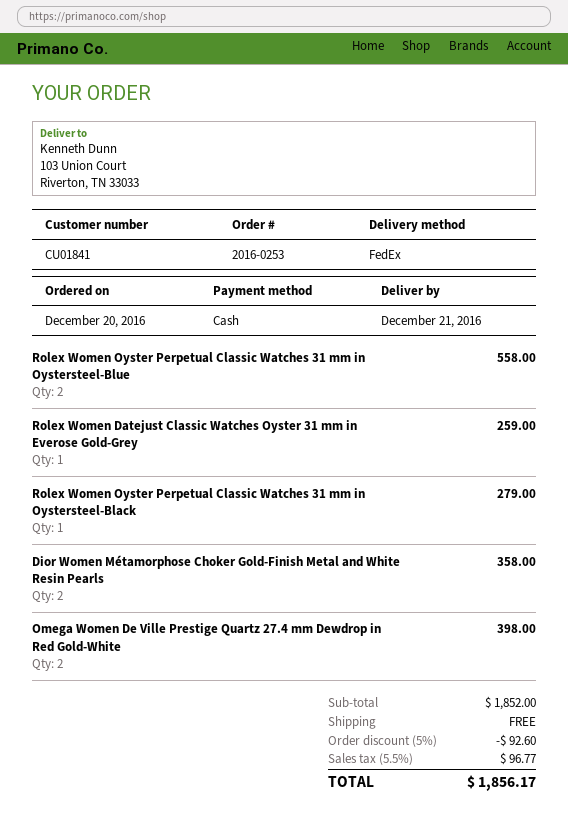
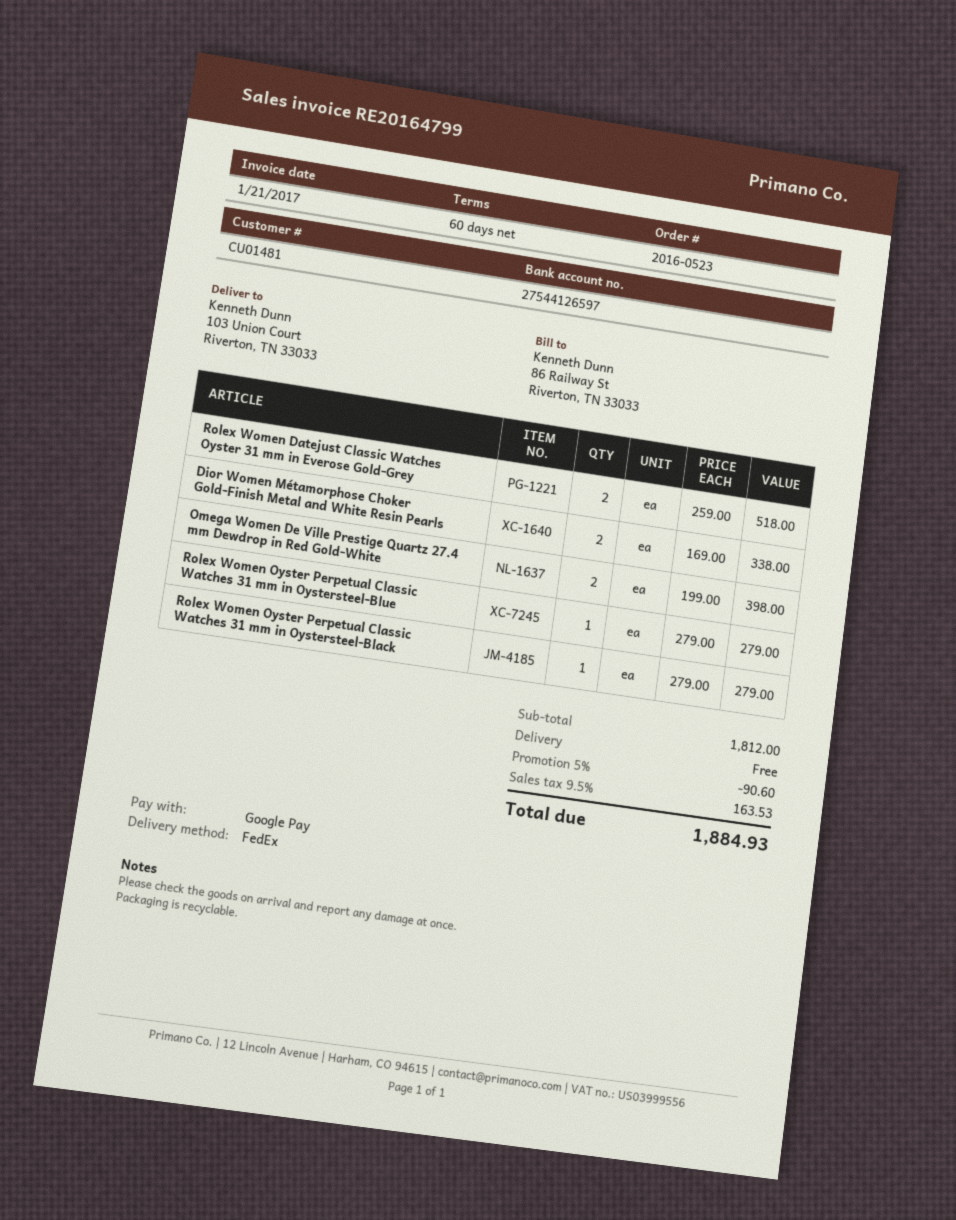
order number: 2016-0253 -> 2016-0523
customer number: CU01841 -> CU01481
payment method: cash -> Google Pay
Rolex Women Oyster Perpetual Classic Watches 31 mm in Oystersteel-Blue: 2 for 558.00 -> 1 for 279.00
Rolex Women Datejust Classic Watches Oyster 31 mm in Everose Gold-Grey: 1 for 259.00 -> 2 for 518.00
Dior Women Métamorphose Choker Gold-Finish Metal and White Resin Pearls: 2 for 358.00 -> 2 for 338.00
subtotal: 1852.00 -> 1812.00
discount: 5% = 92.60 -> 5% = 90.60
tax: 5.5% = 96.77 -> 9.5% = 163.53
total: 1856.17 -> 1884.93

